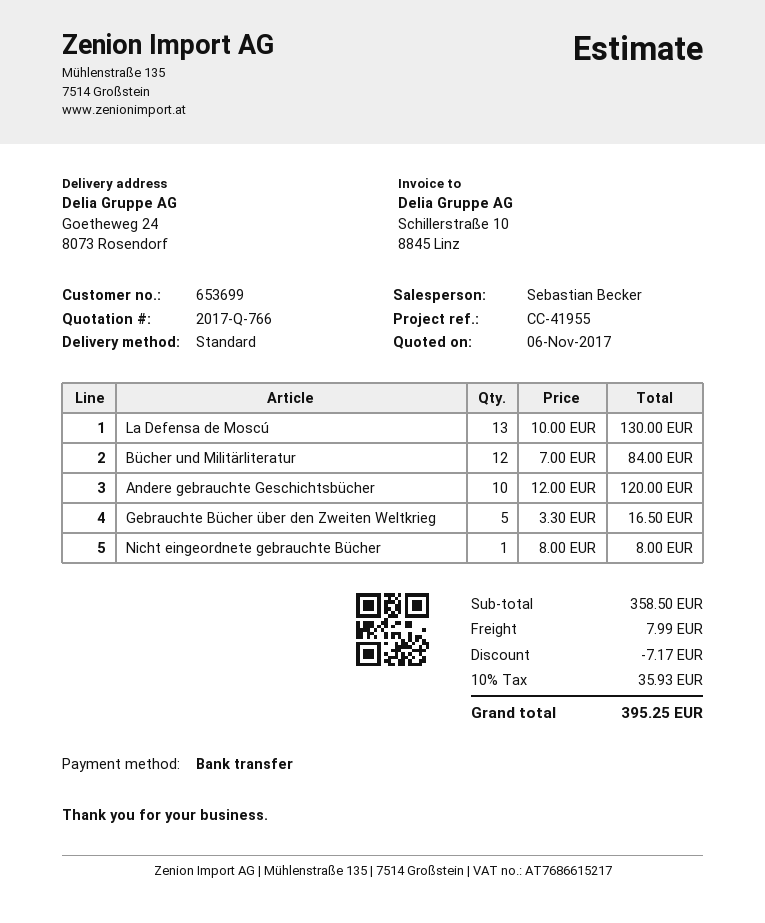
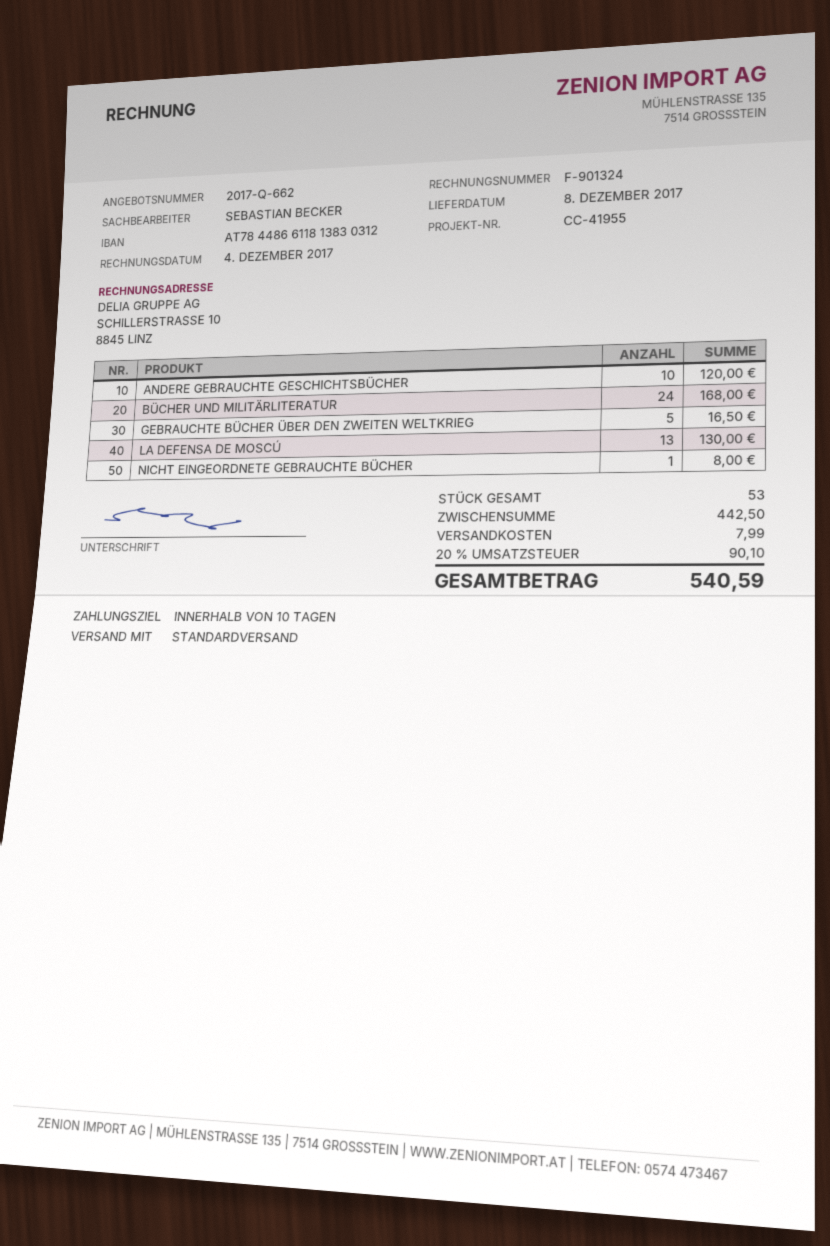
quote number: 2017-Q-766 -> 2017-Q-662
Bücher und Militärliteratur: 12 for 84.00 -> 24 for 168.00
subtotal: 358.50 -> 442.50
discount: 7.17 -> none
tax: 10% = 35.93 -> 20% = 90.10
total: 395.25 -> 540.59

